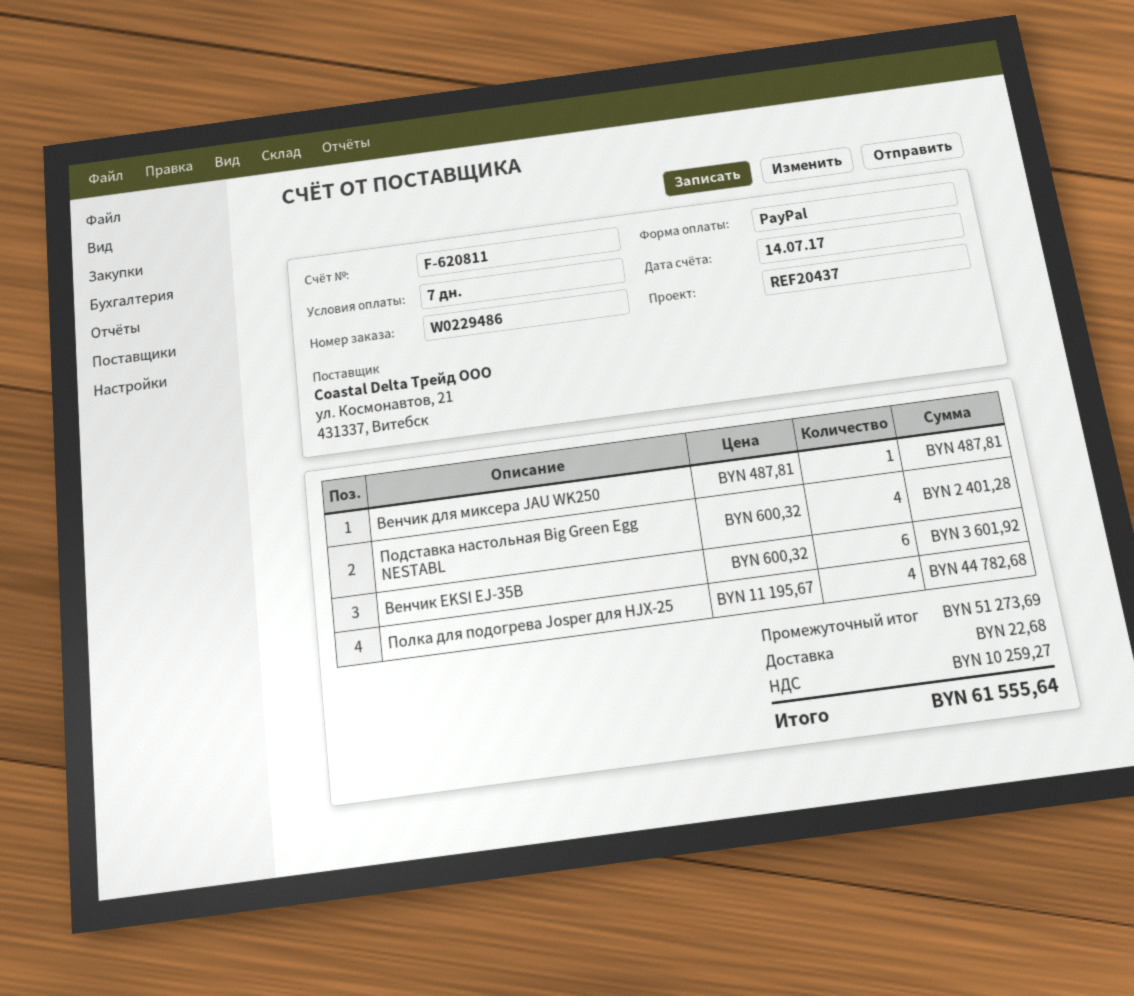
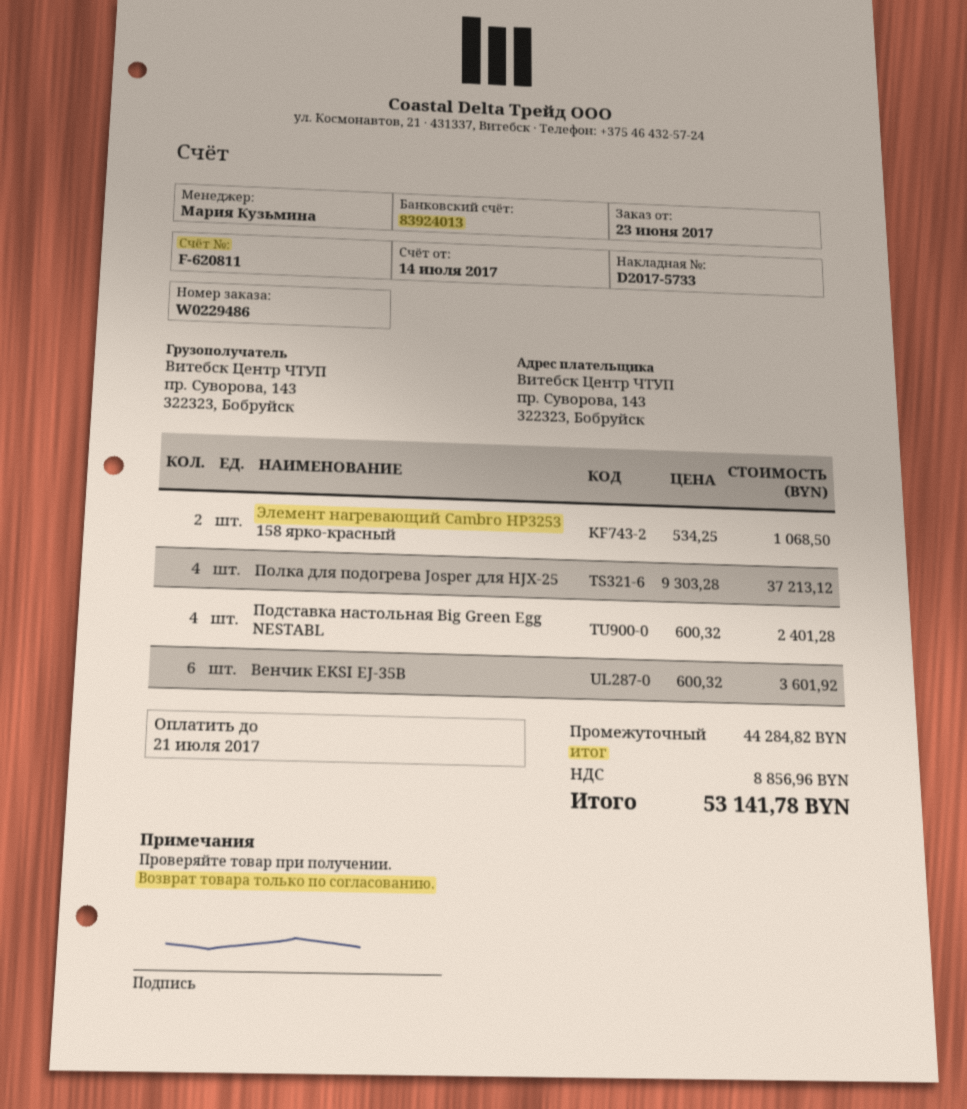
Венчик для миксера JAU WK250: 1 x 487.81 = 487.81 -> none
Полка для подогрева Josper для HJX-25: 4 x 11195.67 = 44782.68 -> 4 x 9303.28 = 37213.12
Элемент нагревающий Cambro HP3253 158 ярко-красный: none -> 2 x 534.25 = 1068.50
subtotal: 51273.69 -> 44284.82
shipping: 22.68 -> none
tax: 10259.27 -> 8856.96
total: 61555.64 -> 53141.78

